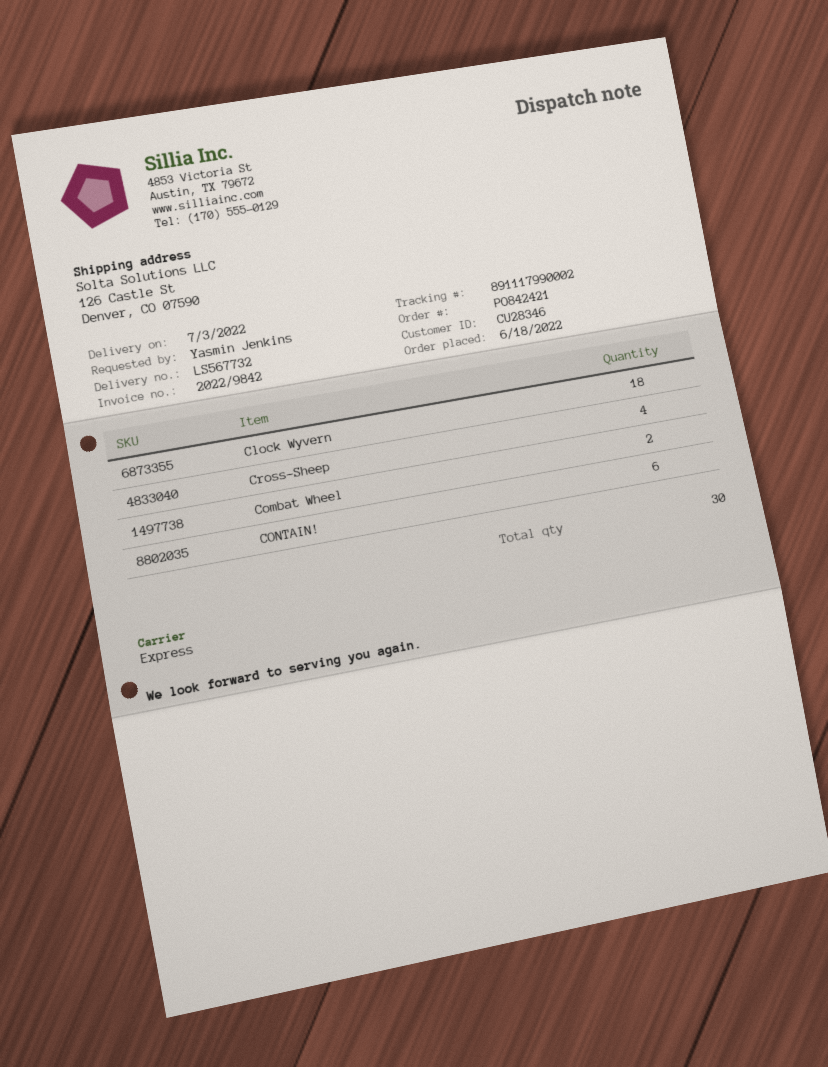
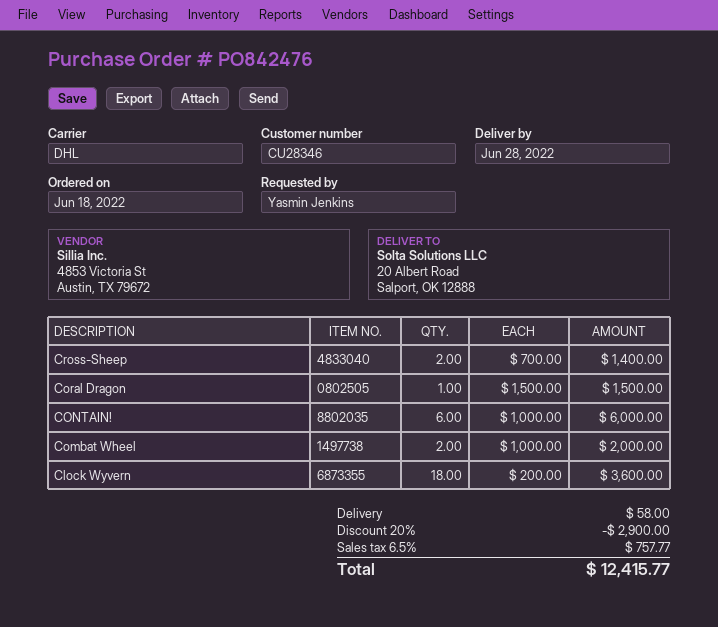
order number: PO842421 -> PO842476
delivery date: 2022-07-03 -> 2022-06-28
shipping method: express -> DHL
ship to: 126 Castle St, Denver, CO 07590 -> 20 Albert Road, Salport, OK 12888
Cross-Sheep: 4 -> 2
Coral Dragon: none -> 1

